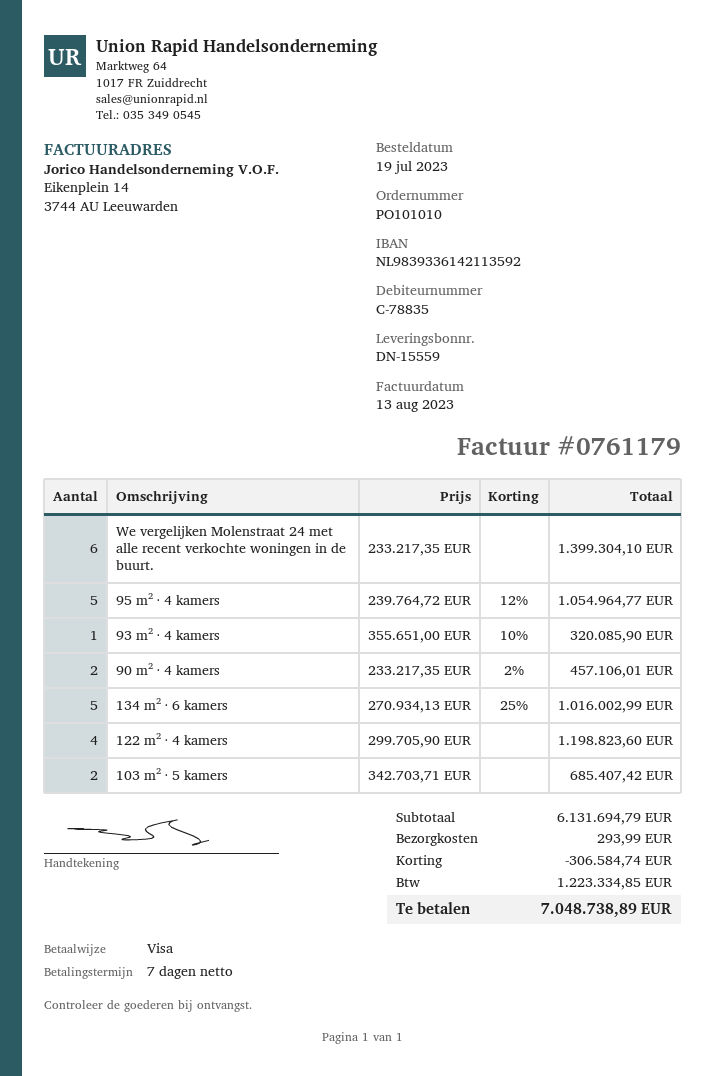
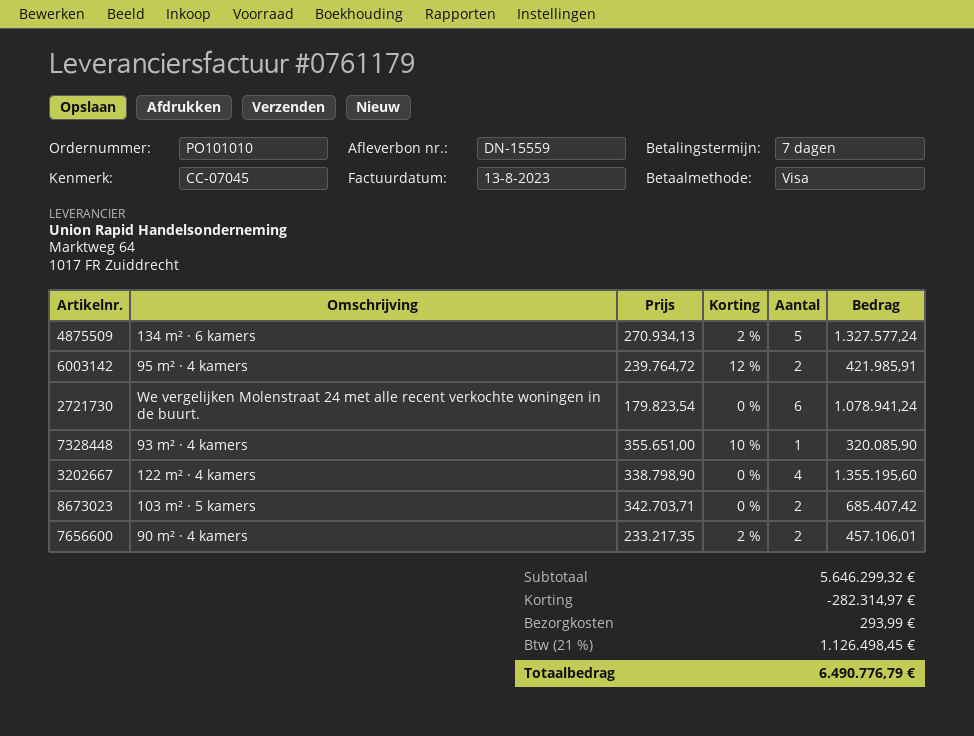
We vergelijken Molenstraat 24 met alle recent verkochte woningen in de buurt.: 6 x 233217.35 = 1399304.10 -> 6 x 179823.54 = 1078941.24
95 m² · 4 kamers: 5 x 239764.72 - 12% = 1054964.77 -> 2 x 239764.72 - 12% = 421985.91
134 m² · 6 kamers: 5 x 270934.13 - 25% = 1016002.99 -> 5 x 270934.13 - 2% = 1327577.24
122 m² · 4 kamers: 4 x 299705.90 = 1198823.60 -> 4 x 338798.90 = 1355195.60
subtotal: 6131694.79 -> 5646299.32
discount: 306584.74 -> 282314.97
tax: 1223334.85 -> 1126498.45
total: 7048738.89 -> 6490776.79

